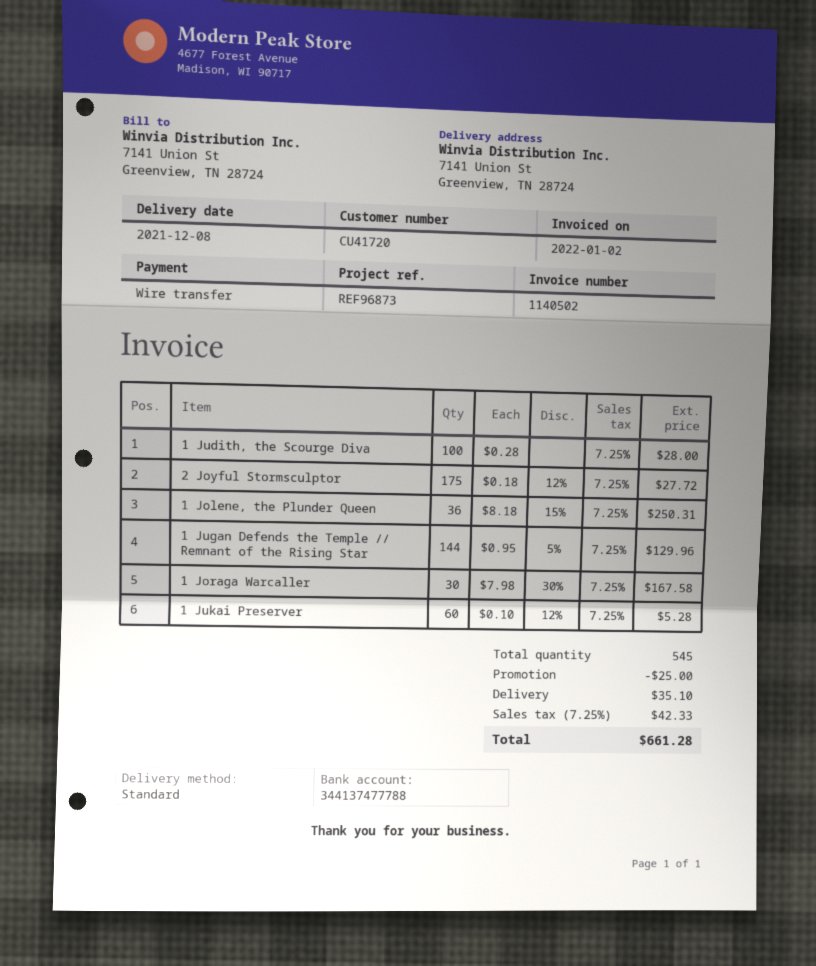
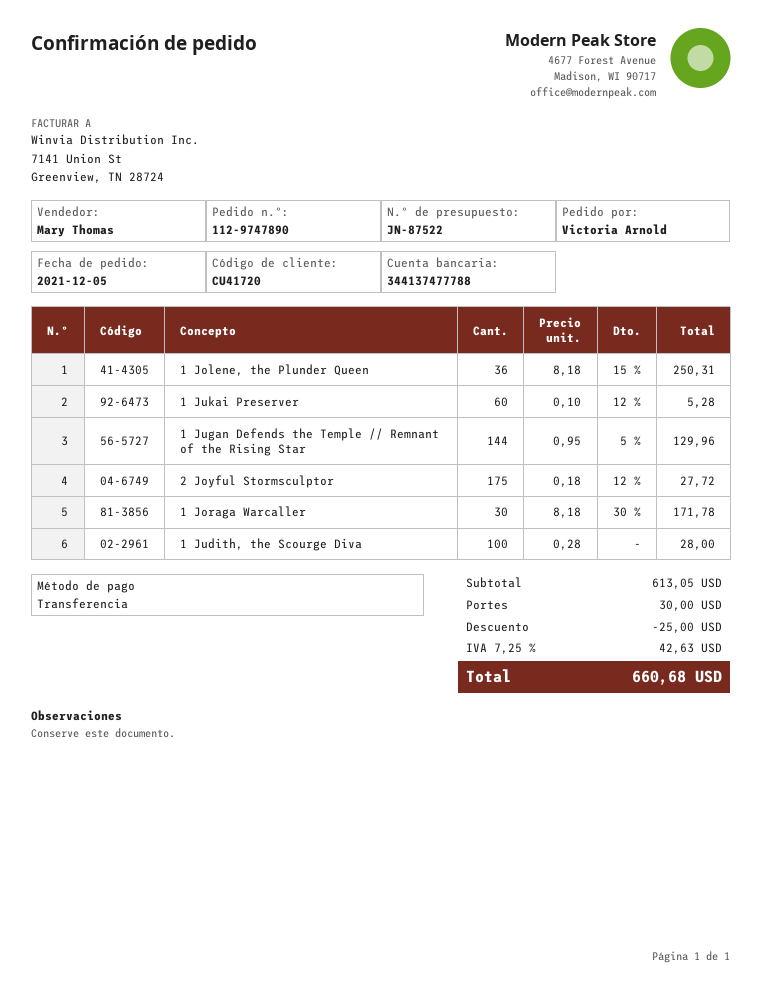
1 Joraga Warcaller: 30 x 7.98 - 30% = 167.58 -> 30 x 8.18 - 30% = 171.78
shipping: 35.10 -> 30.00
tax: 7.25% = 42.33 -> 7.25% = 42.63
total: 661.28 -> 660.68

